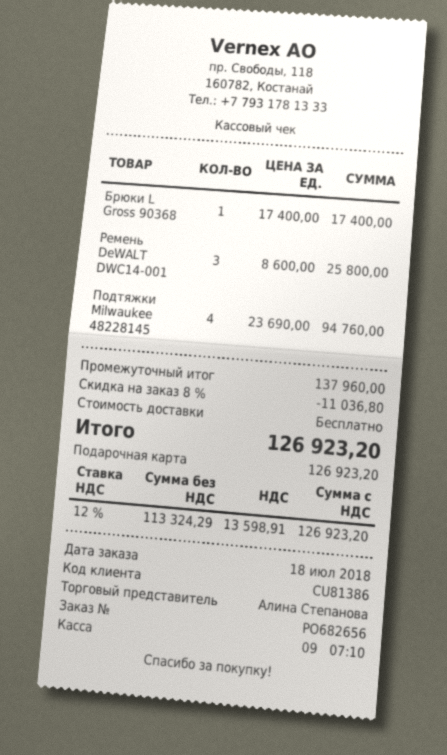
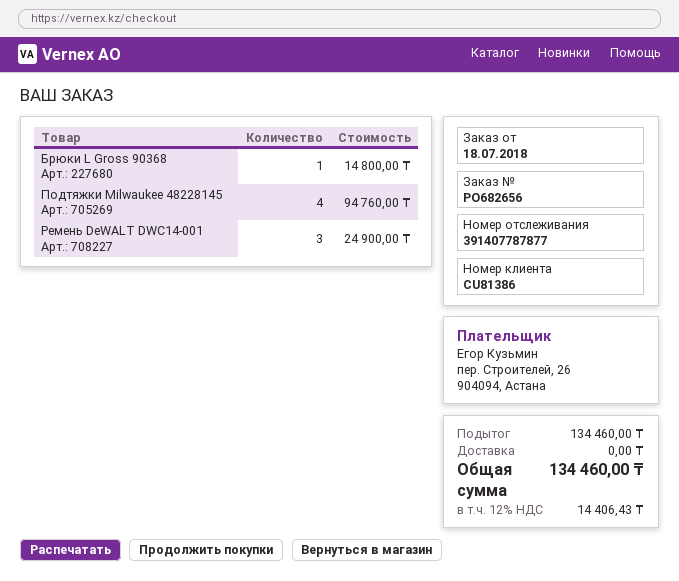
Брюки L Gross 90368: 1 for 17400.00 -> 1 for 14800.00
Ремень DeWALT DWC14-001: 3 for 25800.00 -> 3 for 24900.00
subtotal: 137960.00 -> 134460.00
discount: 8% = 11036.80 -> none
tax: 12% = 13598.91 -> 12% = 14406.43
total: 126923.20 -> 134460.00

